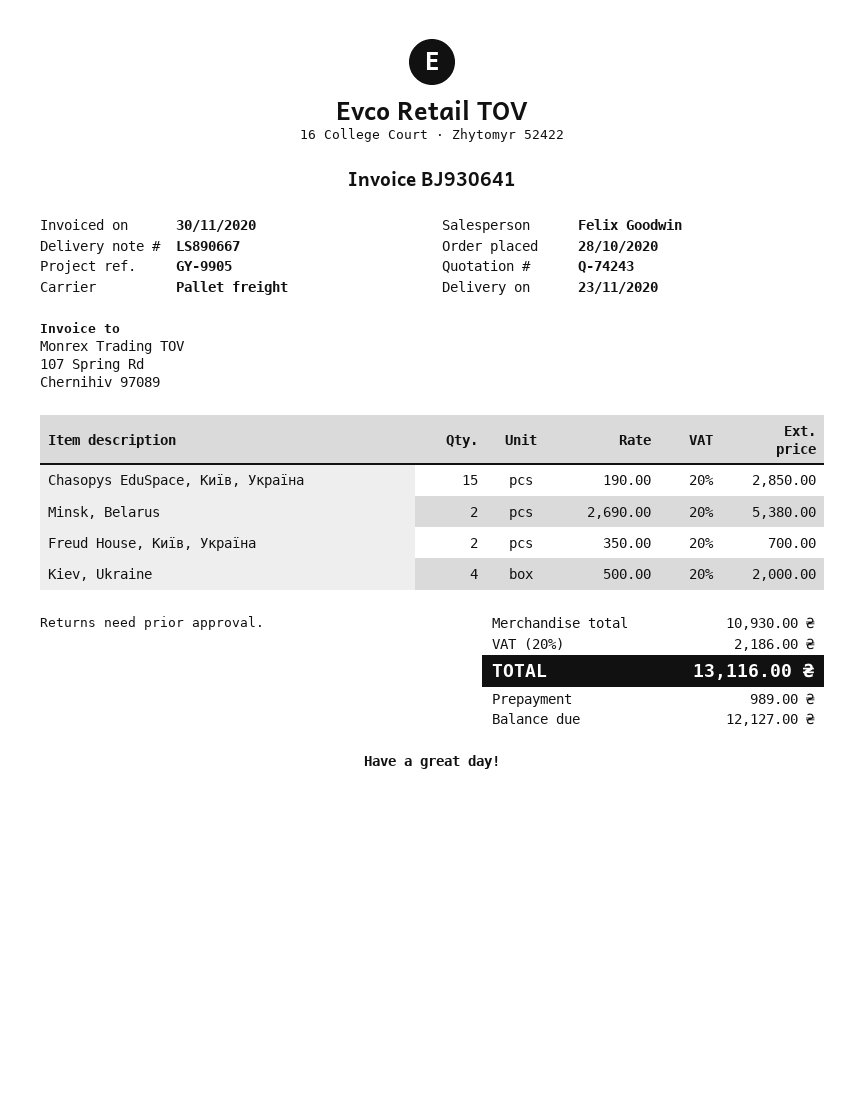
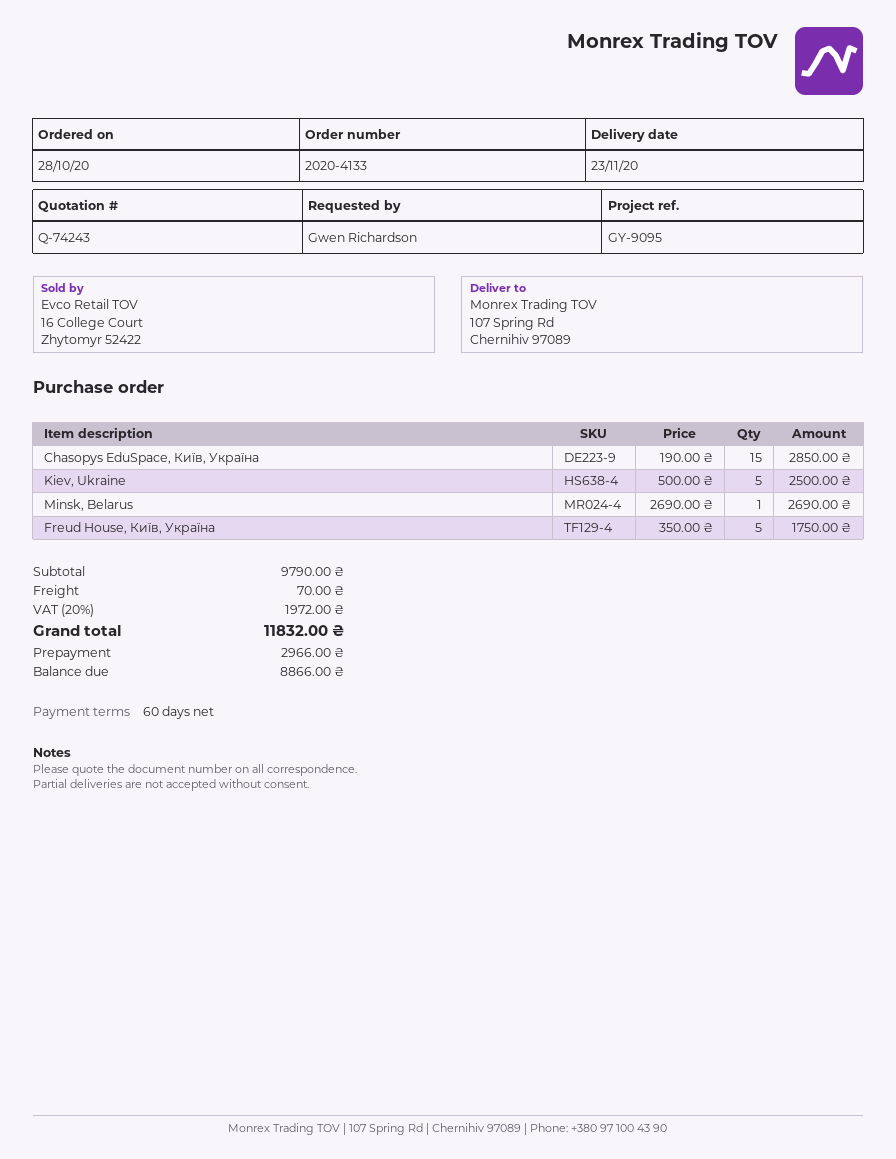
reference: GY-9905 -> GY-9095
Minsk, Belarus: 2 x 2690.00 = 5380.00 -> 1 x 2690.00 = 2690.00
Freud House, Київ, Україна: 2 x 350.00 = 700.00 -> 5 x 350.00 = 1750.00
Kiev, Ukraine: 4 x 500.00 = 2000.00 -> 5 x 500.00 = 2500.00
subtotal: 10930.00 -> 9790.00
shipping: none -> 70.00
tax: 20% = 2186.00 -> 20% = 1972.00
total: 13116.00 -> 11832.00
deposit: 989.00 -> 2966.00
balance: 12127.00 -> 8866.00

